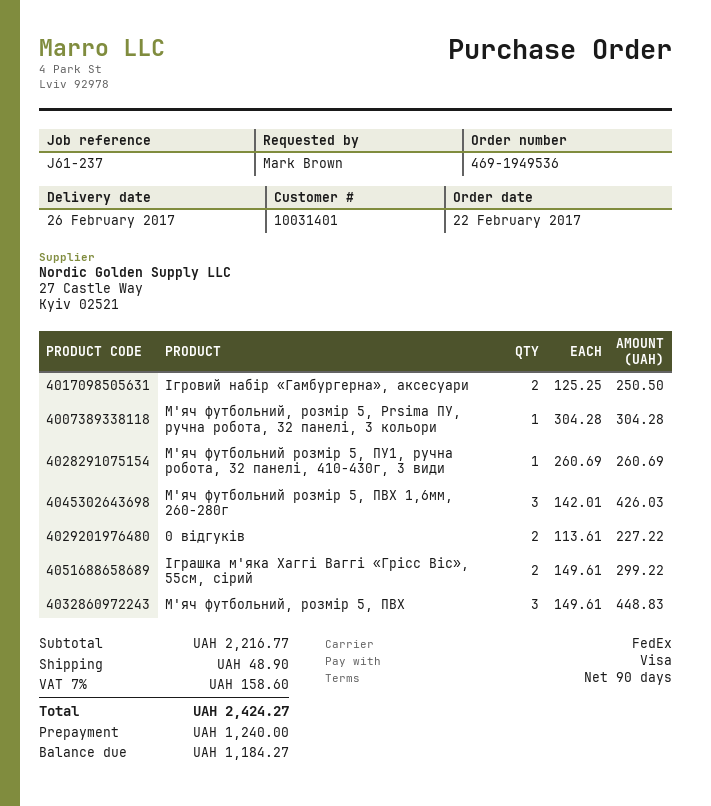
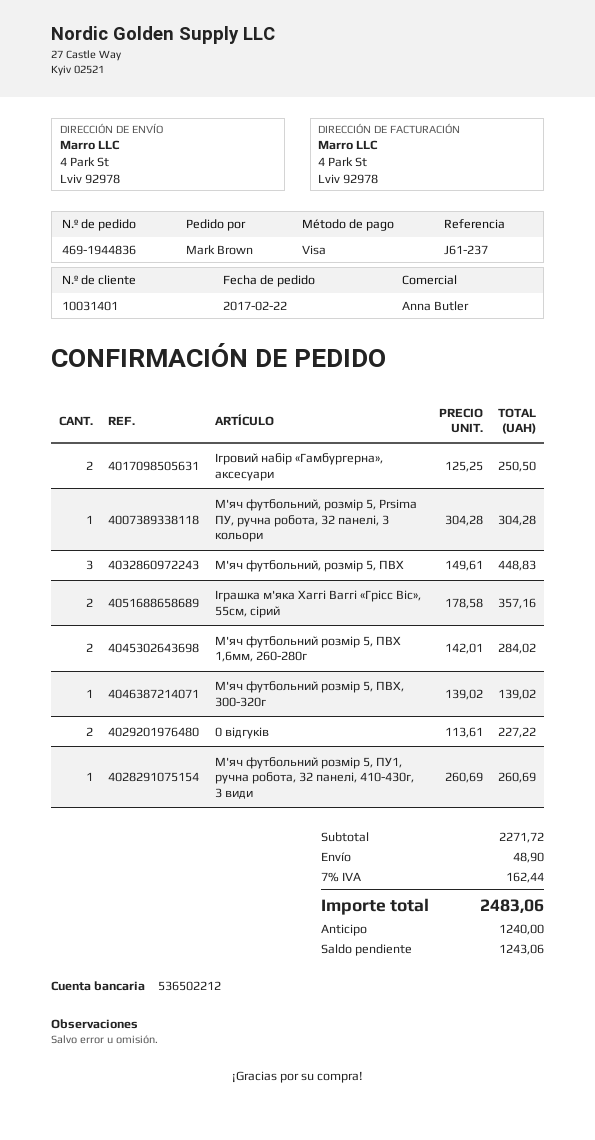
order number: 469-1949536 -> 469-1944836
М'яч футбольний розмір 5, ПВХ 1,6мм, 260-280г: 3 x 142.01 = 426.03 -> 2 x 142.01 = 284.02
Іграшка м'яка Хаггі Ваггі «Грісс Віс», 55см, сірий: 2 x 149.61 = 299.22 -> 2 x 178.58 = 357.16
М'яч футбольний розмір 5, ПВХ, 300-320г: none -> 1 x 139.02 = 139.02
subtotal: 2216.77 -> 2271.72
tax: 7% = 158.60 -> 7% = 162.44
total: 2424.27 -> 2483.06
balance: 1184.27 -> 1243.06

